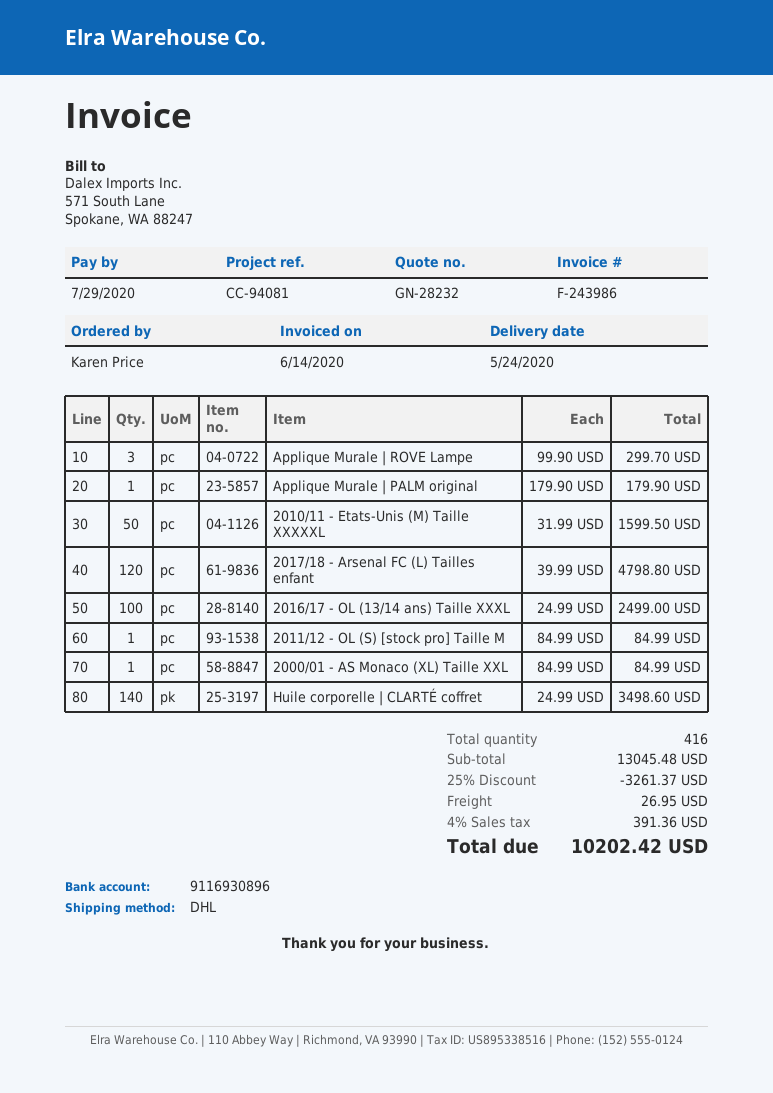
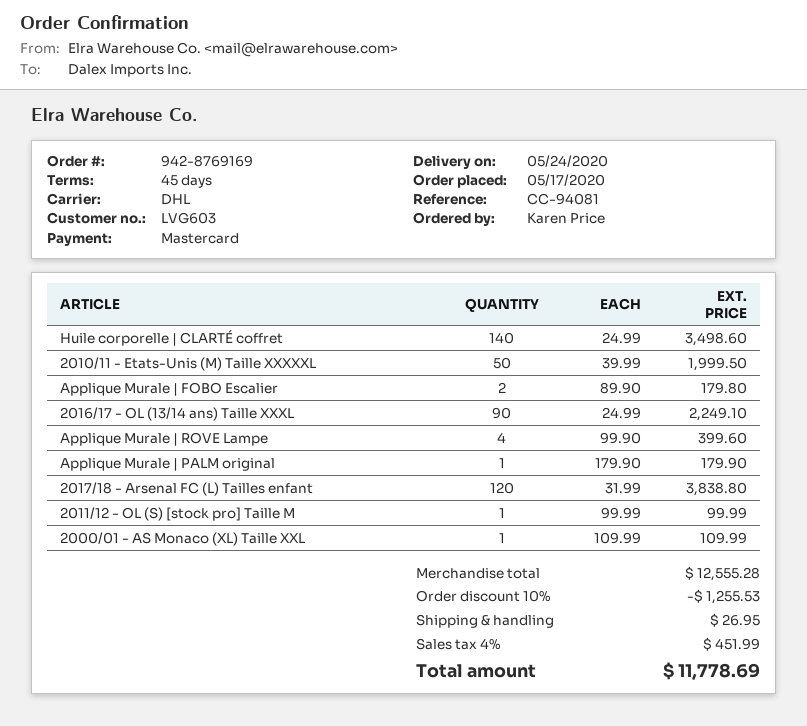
Applique Murale | ROVE Lampe: 3 x 99.90 = 299.70 -> 4 x 99.90 = 399.60
2010/11 - Etats-Unis (M) Taille XXXXXL: 50 x 31.99 = 1599.50 -> 50 x 39.99 = 1999.50
2017/18 - Arsenal FC (L) Tailles enfant: 120 x 39.99 = 4798.80 -> 120 x 31.99 = 3838.80
2016/17 - OL (13/14 ans) Taille XXXL: 100 x 24.99 = 2499.00 -> 90 x 24.99 = 2249.10
2011/12 - OL (S) [stock pro] Taille M: 1 x 84.99 = 84.99 -> 1 x 99.99 = 99.99
2000/01 - AS Monaco (XL) Taille XXL: 1 x 84.99 = 84.99 -> 1 x 109.99 = 109.99
Applique Murale | FOBO Escalier: none -> 2 x 89.90 = 179.80
subtotal: 13045.48 -> 12555.28
discount: 25% = 3261.37 -> 10% = 1255.53
tax: 4% = 391.36 -> 4% = 451.99
total: 10202.42 -> 11778.69

